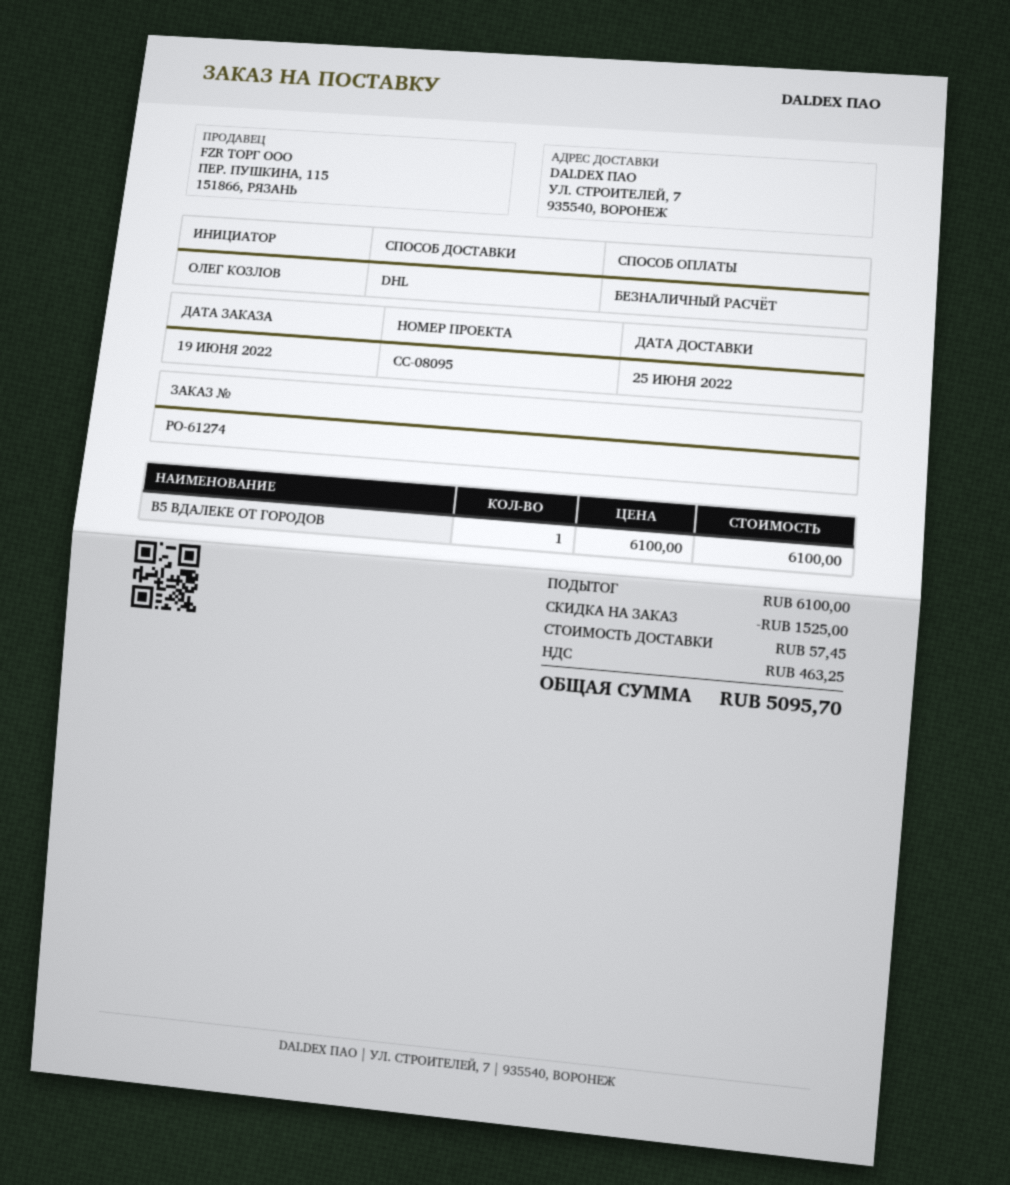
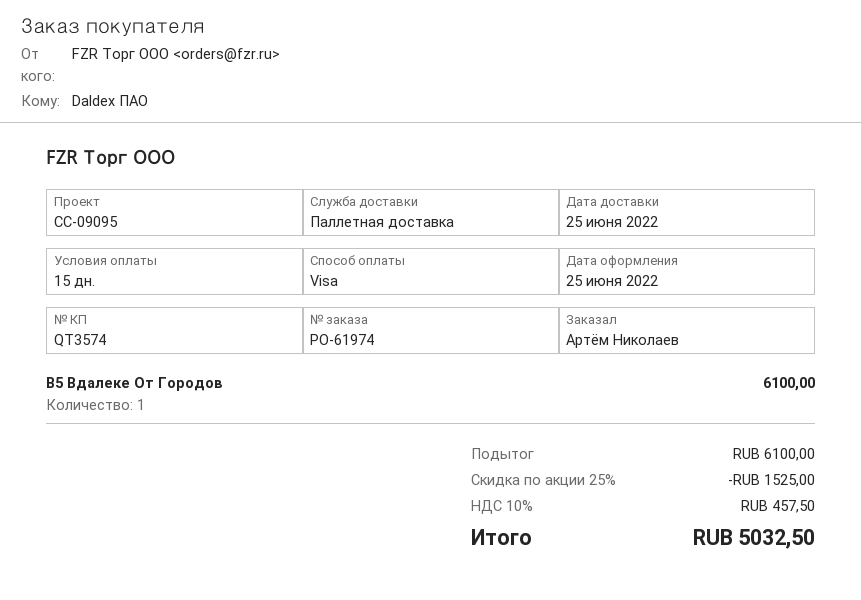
order number: PO-61274 -> PO-61974
order date: 2022-06-19 -> 2022-06-25
reference: CC-08095 -> CC-09095
ordered by: ОЛЕГ КОЗЛОВ -> Артём Николаев
payment method: bank transfer -> Visa
shipping method: DHL -> pallet freight
shipping: 57.45 -> none
tax: 463.25 -> 457.50
total: 5095.70 -> 5032.50

